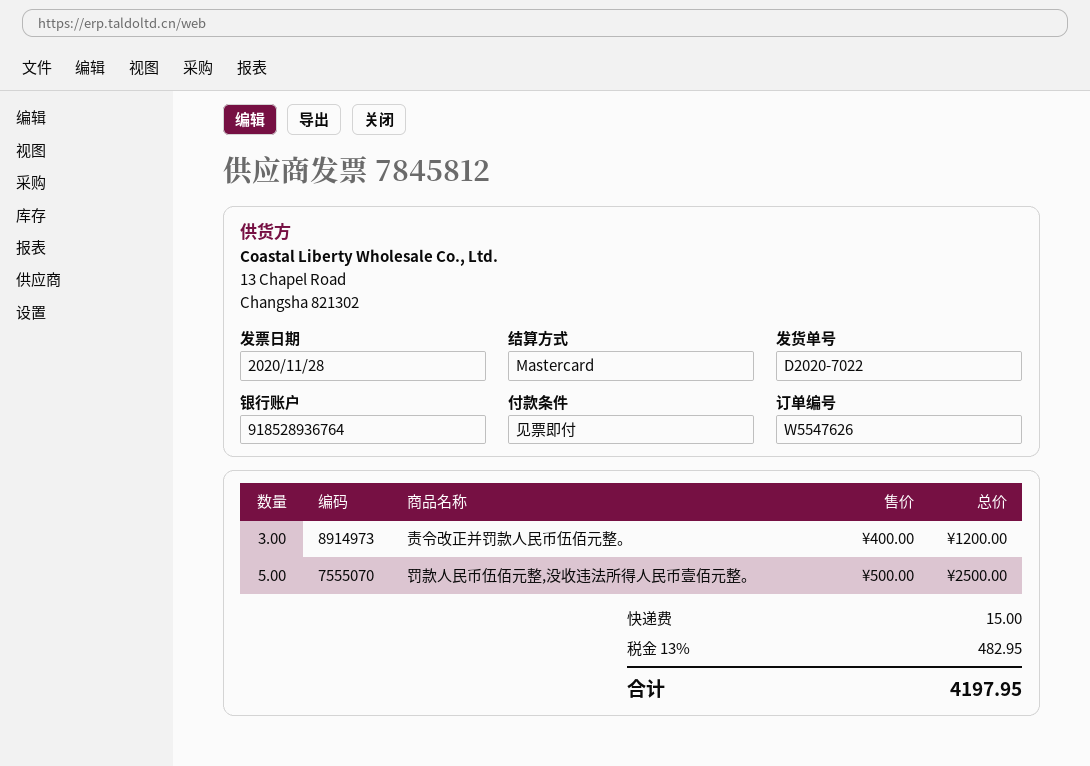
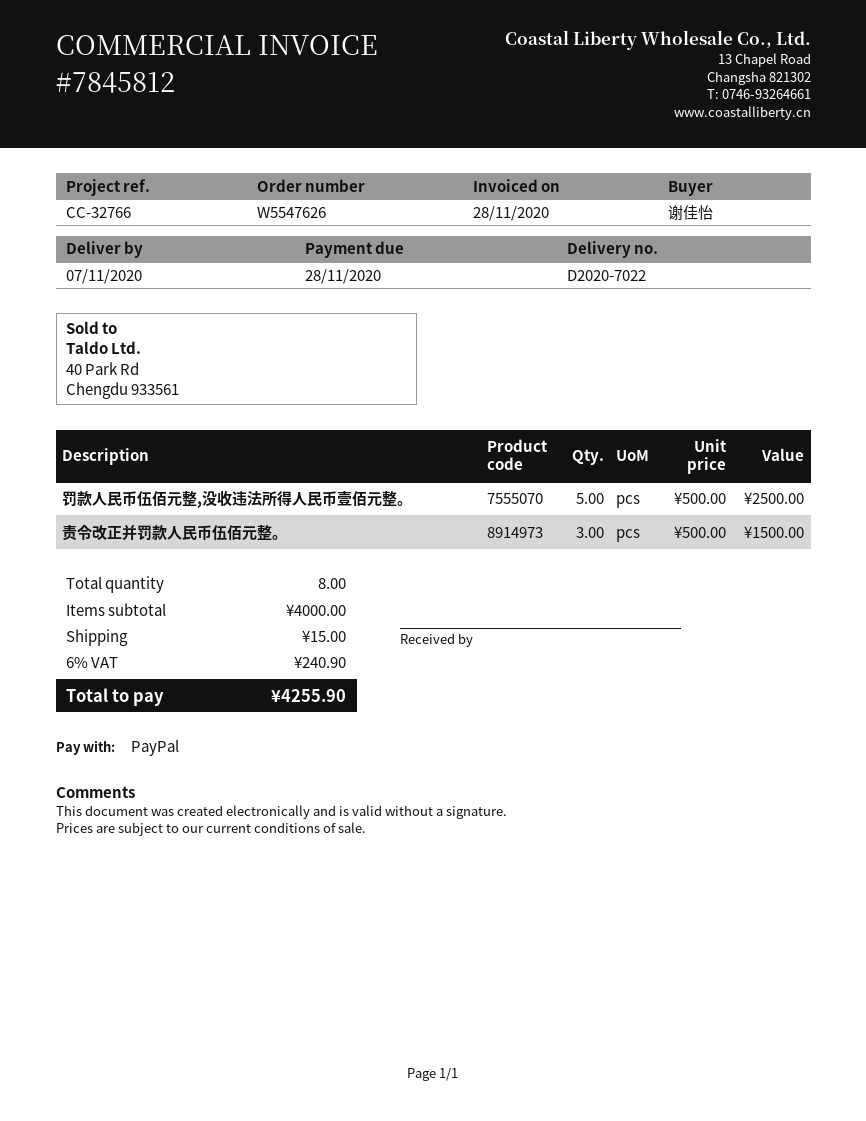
payment method: Mastercard -> PayPal
责令改正并罚款人民币伍佰元整。: 3 x 400.00 = 1200.00 -> 3 x 500.00 = 1500.00
tax: 13% = 482.95 -> 6% = 240.90
total: 4197.95 -> 4255.90

